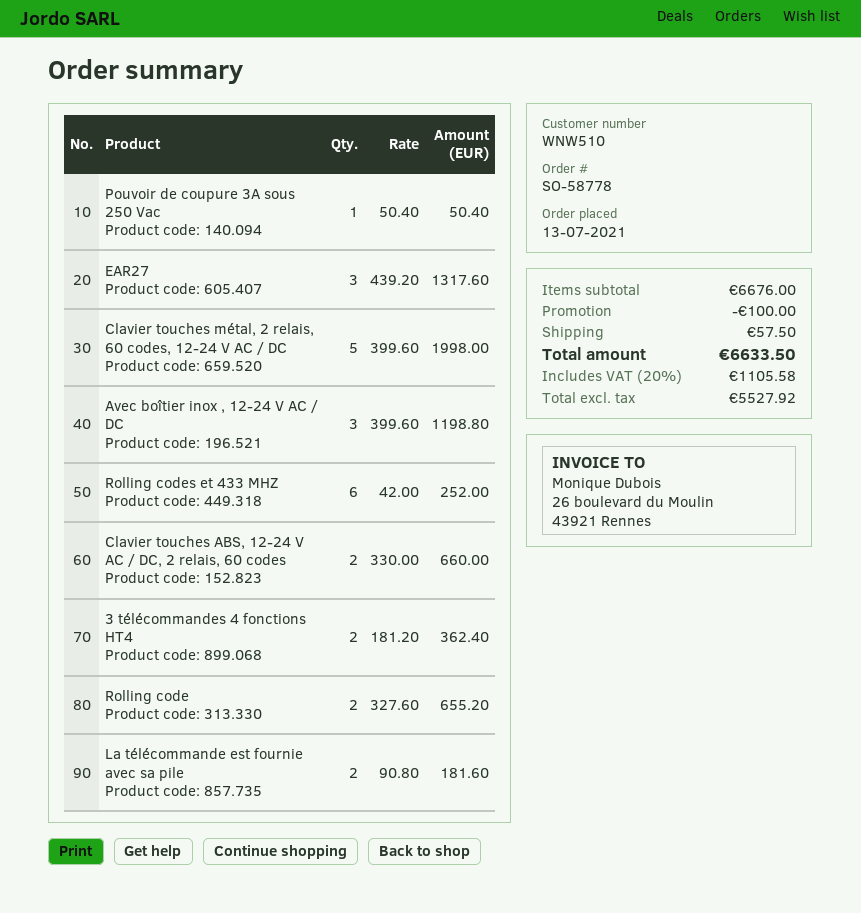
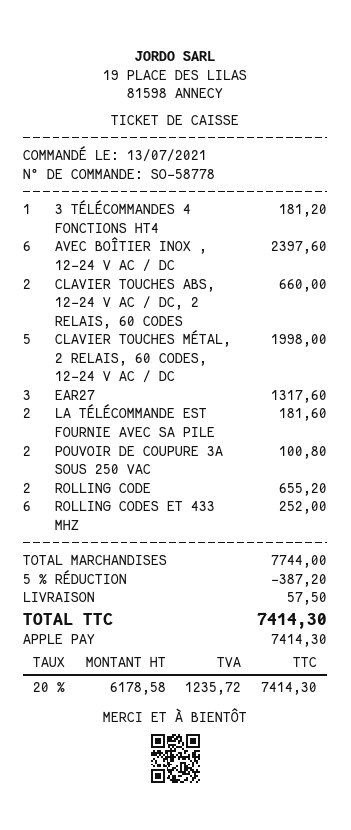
Pouvoir de coupure 3A sous 250 Vac: 1 for 50.40 -> 2 for 100.80
Avec boîtier inox , 12-24 V AC / DC: 3 for 1198.80 -> 6 for 2397.60
3 télécommandes 4 fonctions HT4: 2 for 362.40 -> 1 for 181.20
subtotal: 6676.00 -> 7744.00
discount: 100.00 -> 387.20
net: 5527.92 -> 6178.58
tax: 20% = 1105.58 -> 20% = 1235.72
total: 6633.50 -> 7414.30

